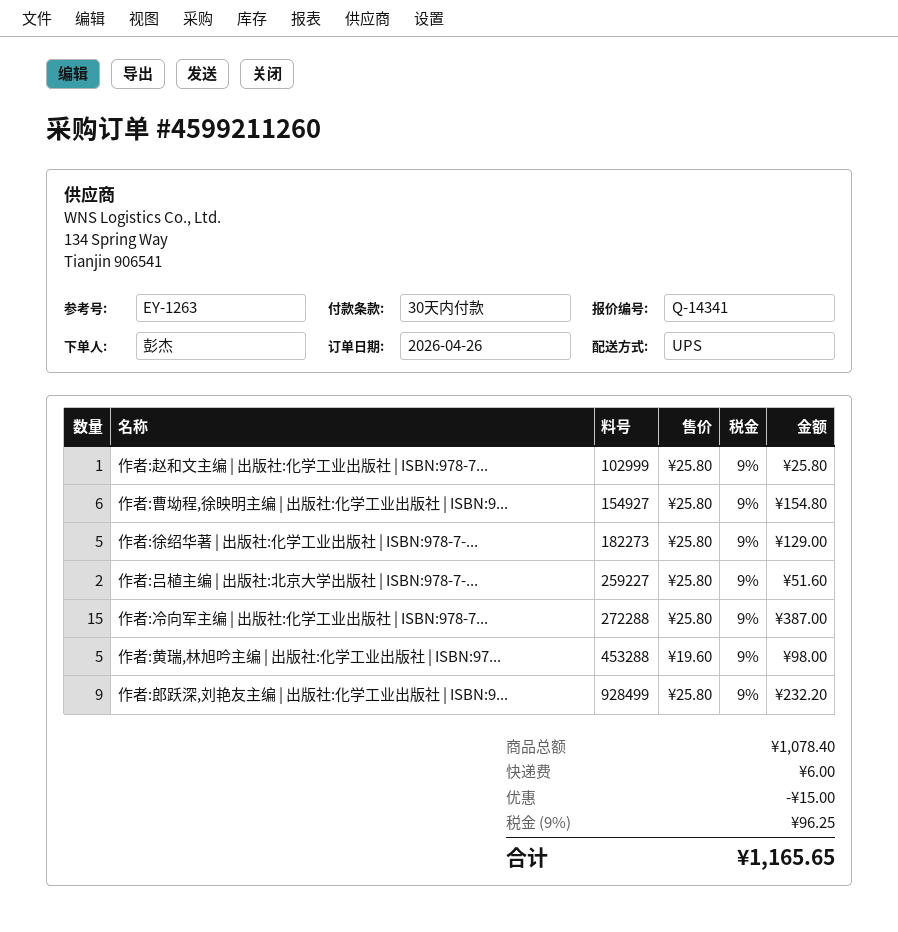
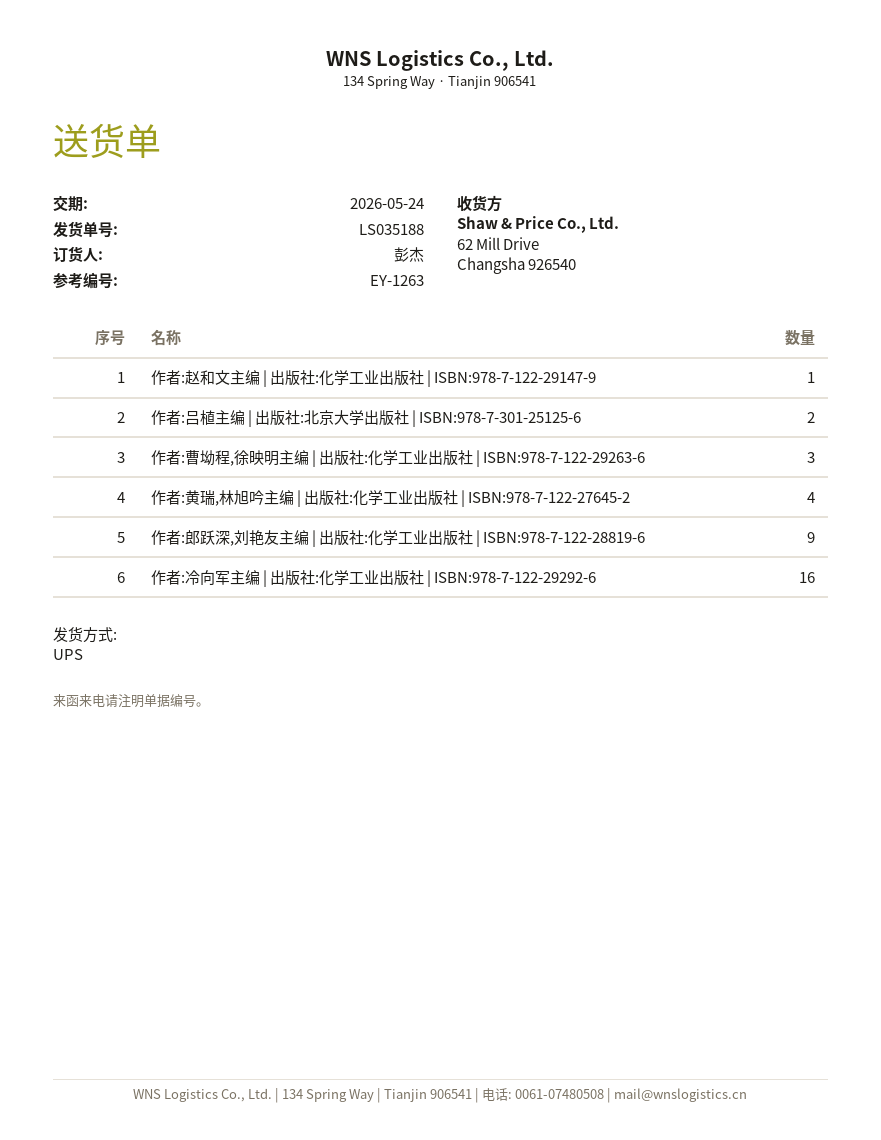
作者:曹坳程,徐映明主编 | 出版社:化学工业出版社 | ISBN:9...: 6 -> 3
作者:徐绍华著 | 出版社:化学工业出版社 | ISBN:978-7-...: 5 -> none
作者:冷向军主编 | 出版社:化学工业出版社 | ISBN:978-7...: 15 -> 16
作者:黄瑞,林旭吟主编 | 出版社:化学工业出版社 | ISBN:97...: 5 -> 4

